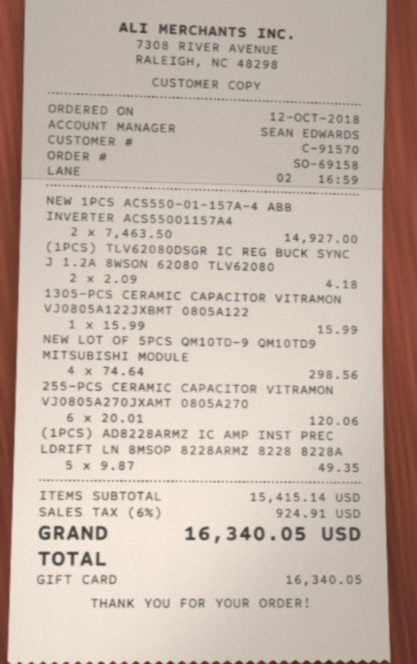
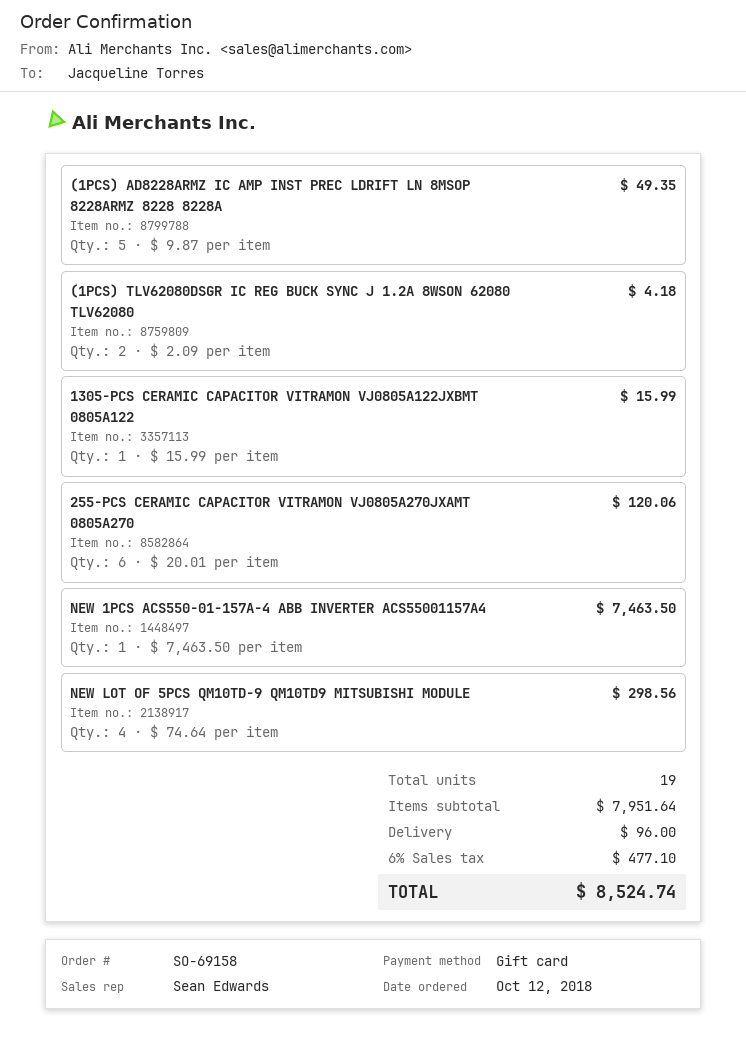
NEW 1PCS ACS550-01-157A-4 ABB INVERTER ACS55001157A4: 2 x 7463.50 = 14927.00 -> 1 x 7463.50 = 7463.50
subtotal: 15415.14 -> 7951.64
shipping: none -> 96.00
tax: 6% = 924.91 -> 6% = 477.10
total: 16340.05 -> 8524.74

